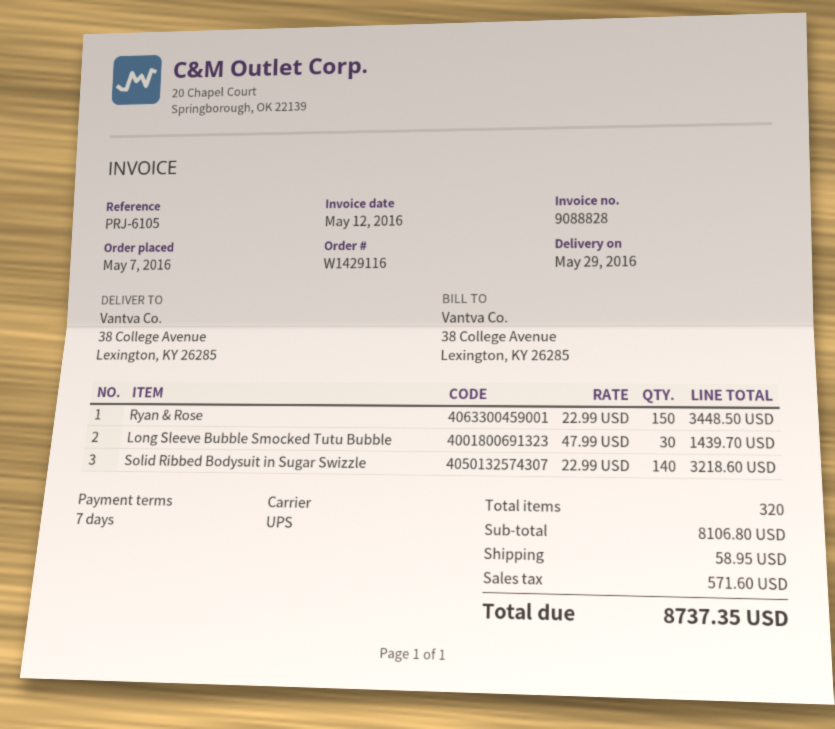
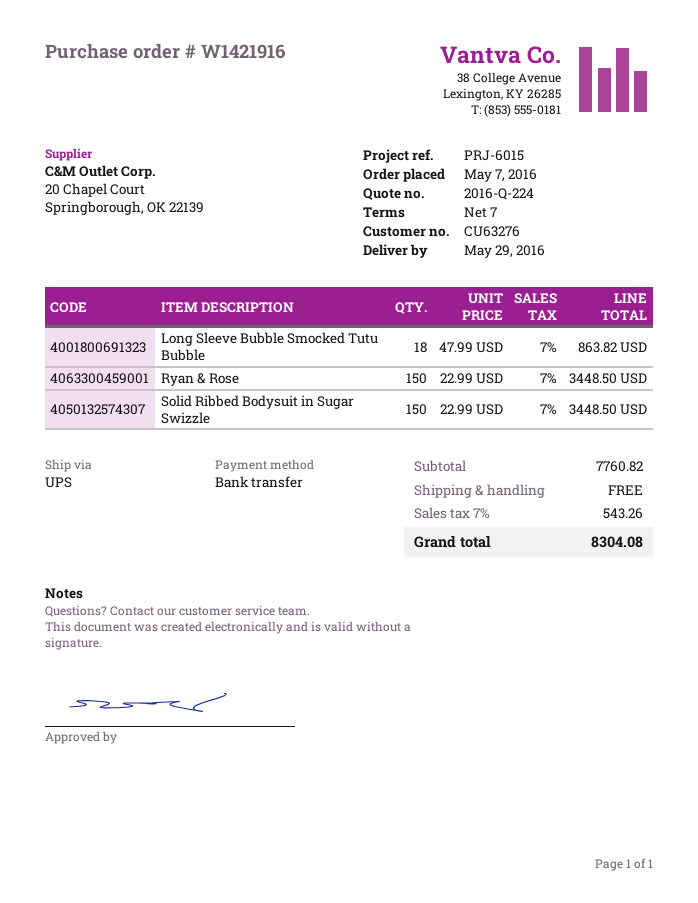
order number: W1429116 -> W1421916
reference: PRJ-6105 -> PRJ-6015
Long Sleeve Bubble Smocked Tutu Bubble: 30 x 47.99 = 1439.70 -> 18 x 47.99 = 863.82
Solid Ribbed Bodysuit in Sugar Swizzle: 140 x 22.99 = 3218.60 -> 150 x 22.99 = 3448.50
subtotal: 8106.80 -> 7760.82
shipping: 58.95 -> 0.00
tax: 571.60 -> 543.26
total: 8737.35 -> 8304.08

